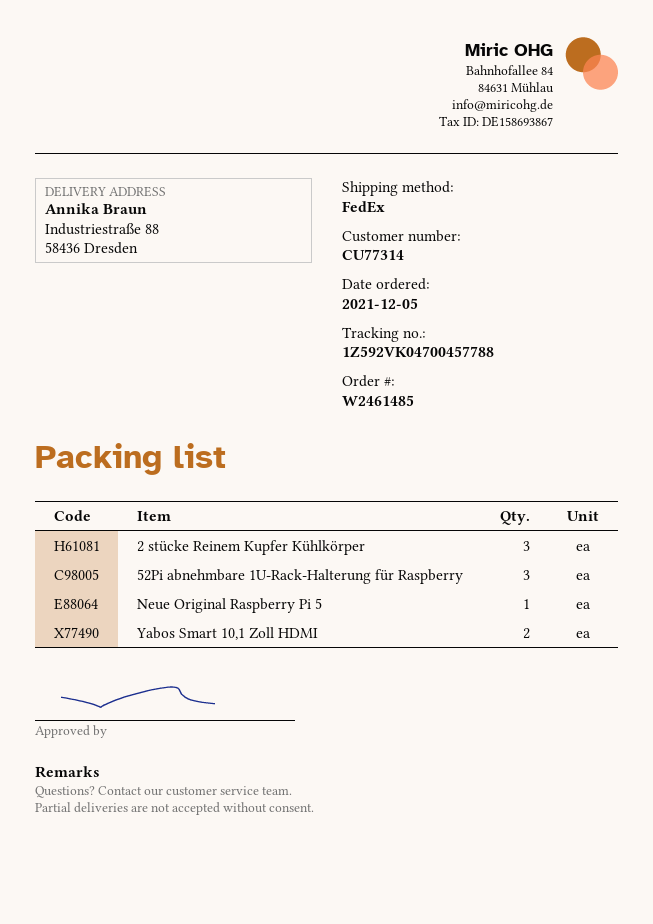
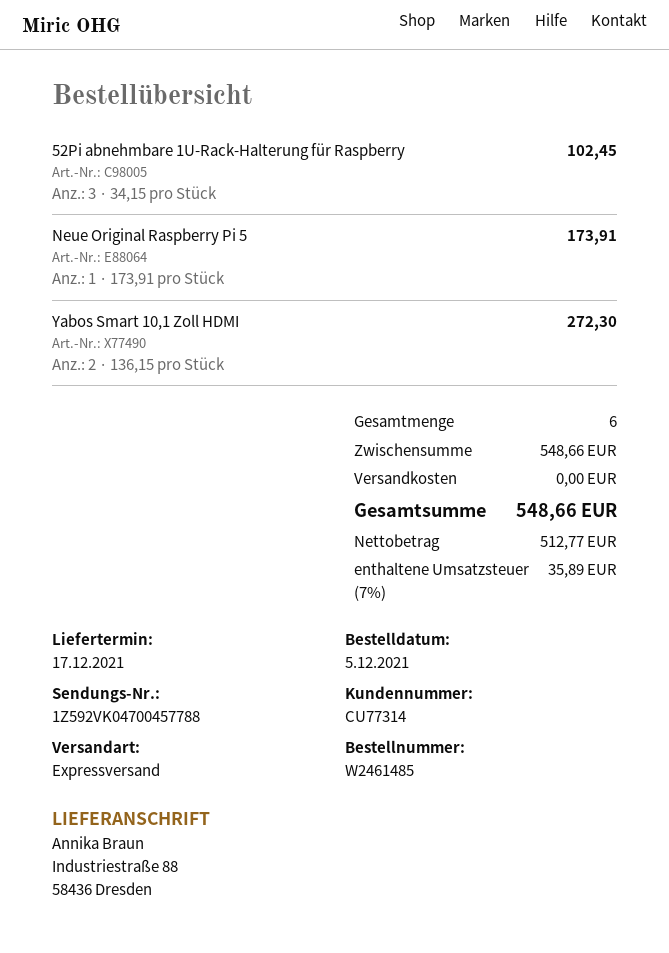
shipping method: FedEx -> express
2 stücke Reinem Kupfer Kühlkörper: 3 -> none

